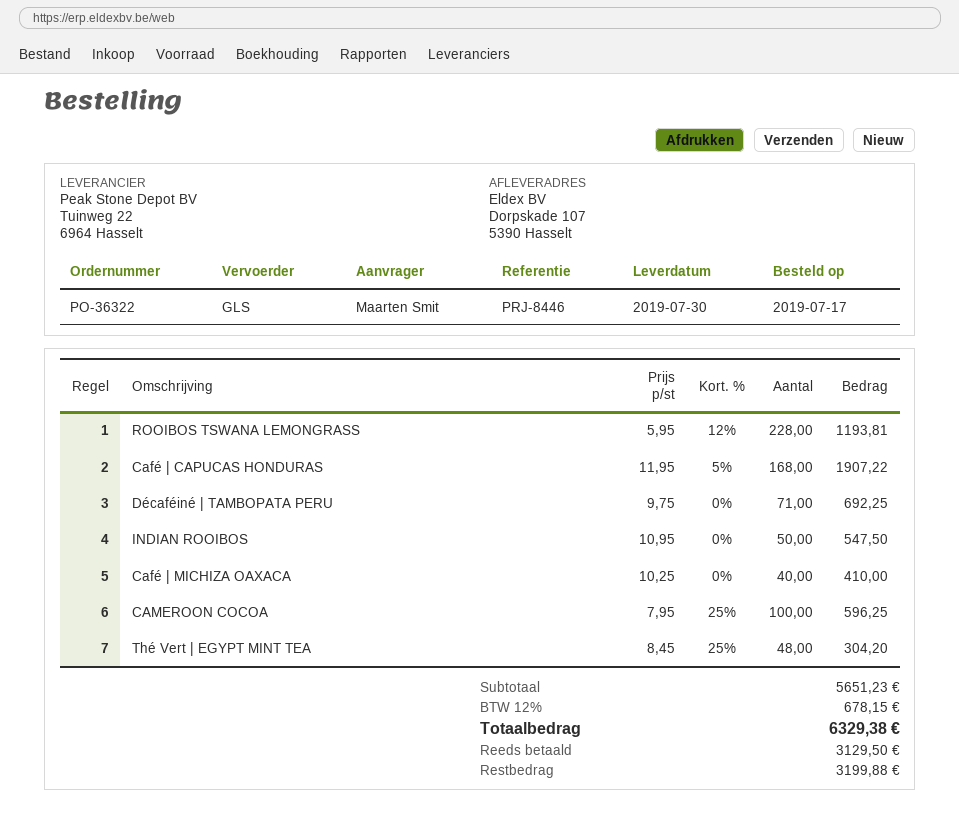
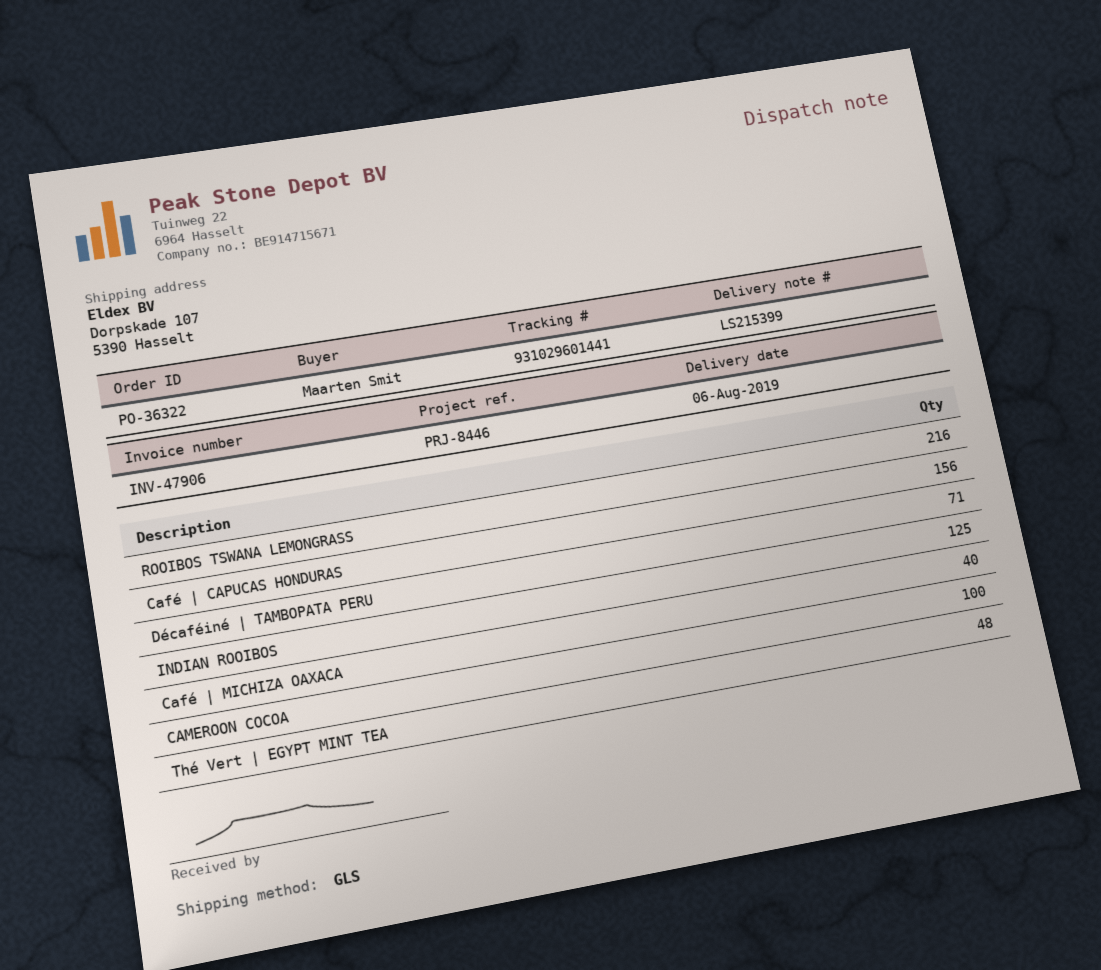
delivery date: 2019-07-30 -> 2019-08-06
ROOIBOS TSWANA LEMONGRASS: 228 -> 216
Café | CAPUCAS HONDURAS: 168 -> 156
INDIAN ROOIBOS: 50 -> 125

